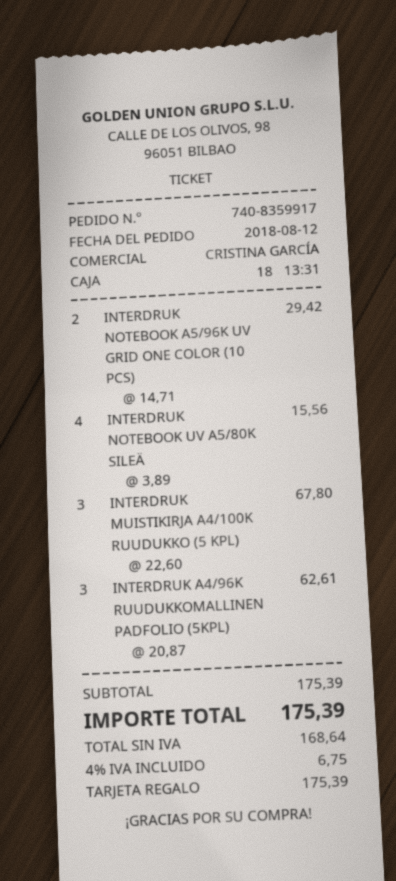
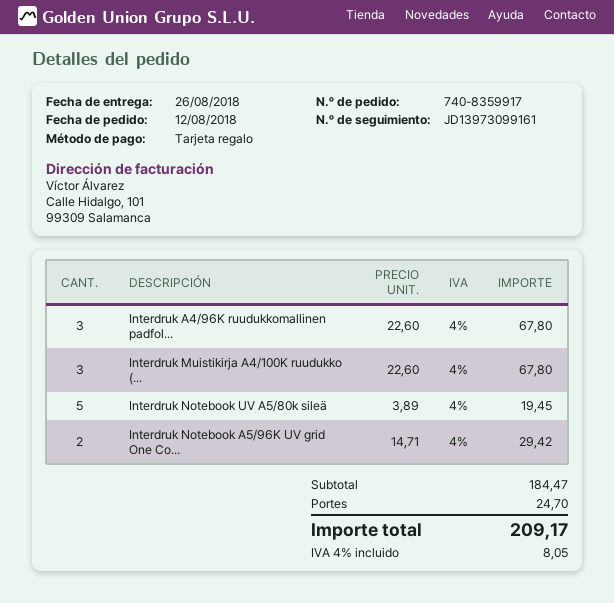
INTERDRUK NOTEBOOK UV A5/80K SILEÄ: 4 x 3.89 = 15.56 -> 5 x 3.89 = 19.45
INTERDRUK A4/96K RUUDUKKOMALLINEN PADFOLIO (5KPL): 3 x 20.87 = 62.61 -> 3 x 22.60 = 67.80
subtotal: 175.39 -> 184.47
shipping: none -> 24.70
tax: 4% = 6.75 -> 4% = 8.05
total: 175.39 -> 209.17

